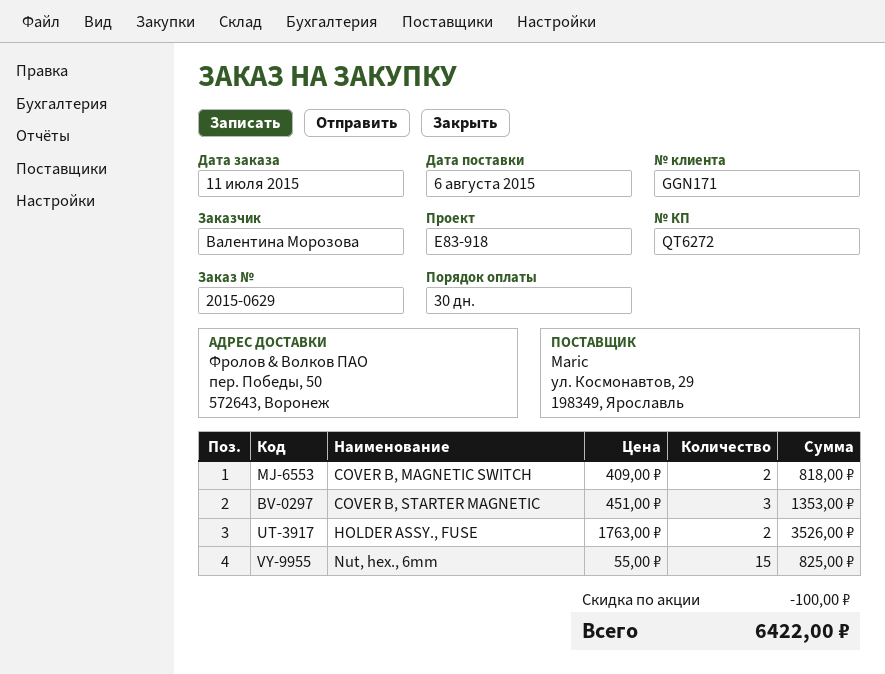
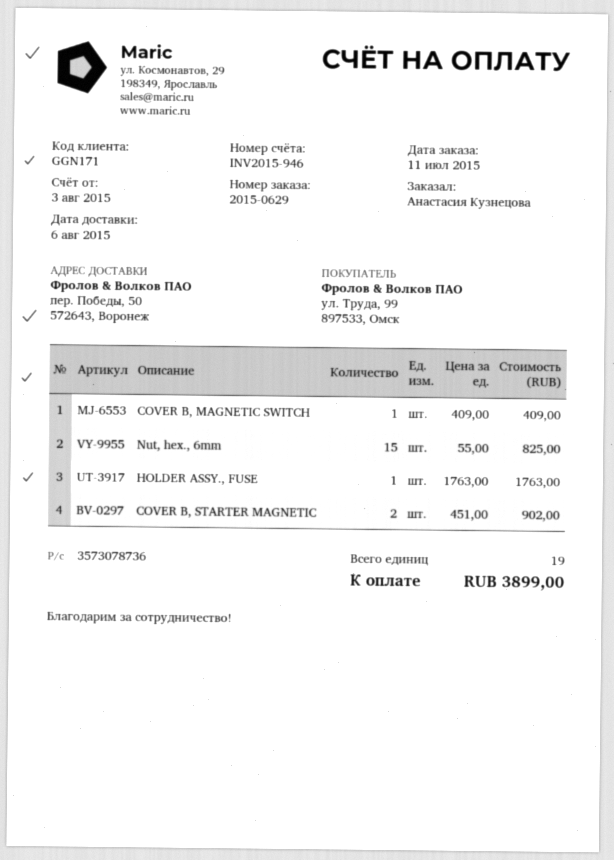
ordered by: Валентина Морозова -> Анастасия Кузнецова
COVER B, MAGNETIC SWITCH: 2 x 409.00 = 818.00 -> 1 x 409.00 = 409.00
COVER B, STARTER MAGNETIC: 3 x 451.00 = 1353.00 -> 2 x 451.00 = 902.00
HOLDER ASSY., FUSE: 2 x 1763.00 = 3526.00 -> 1 x 1763.00 = 1763.00
discount: 100.00 -> none
total: 6422.00 -> 3899.00

